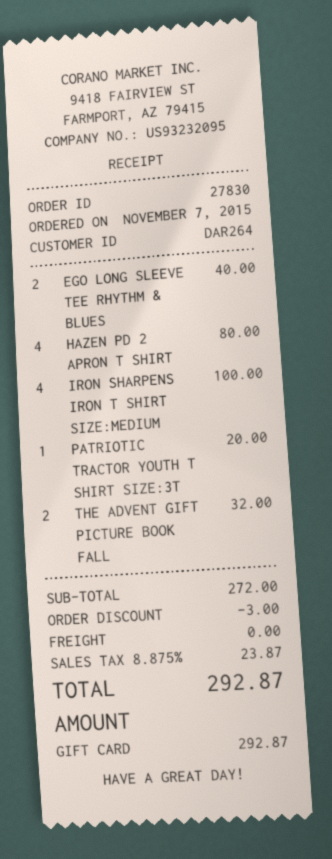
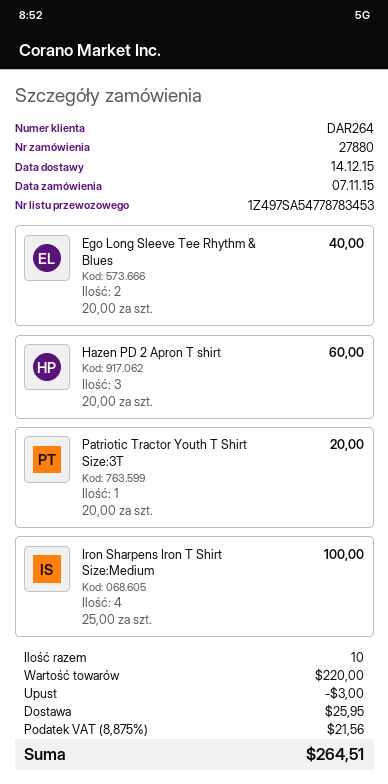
order number: 27830 -> 27880
HAZEN PD 2 APRON T SHIRT: 4 for 80.00 -> 3 for 60.00
THE ADVENT GIFT PICTURE BOOK FALL: 2 for 32.00 -> none
subtotal: 272.00 -> 220.00
shipping: 0.00 -> 25.95
tax: 8.875% = 23.87 -> 8.875% = 21.56
total: 292.87 -> 264.51

